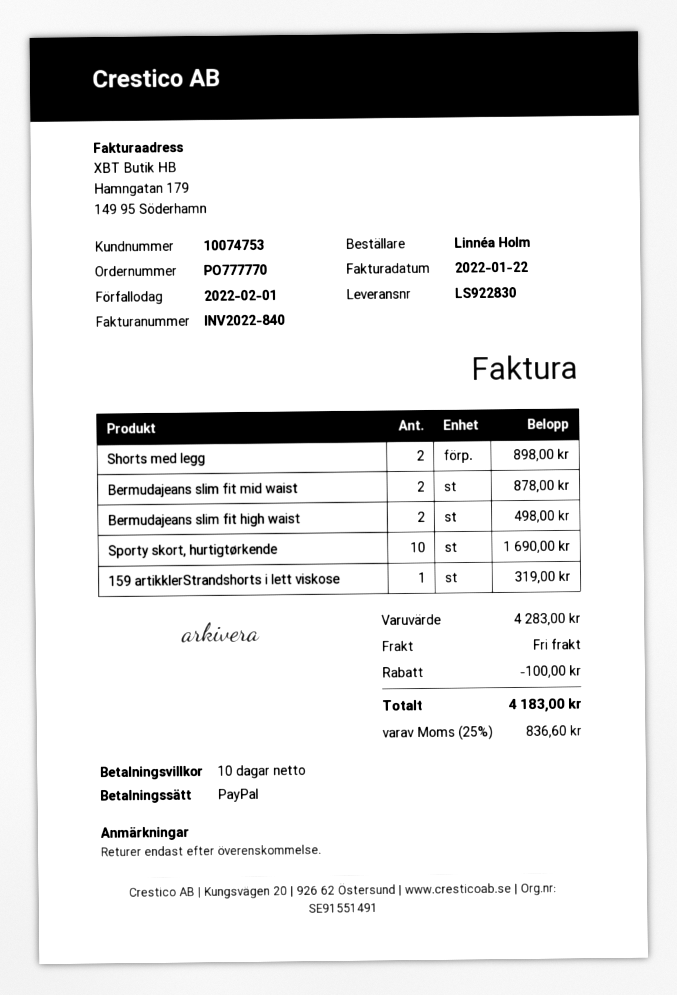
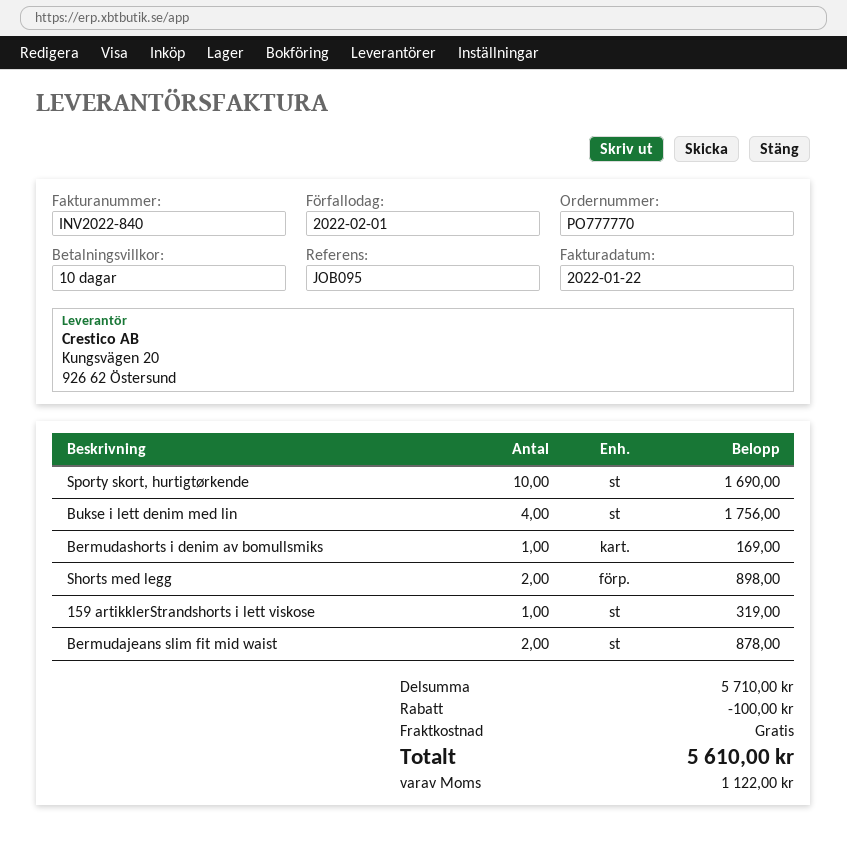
Bermudajeans slim fit high waist: 2 for 498.00 -> none
Bukse i lett denim med lin: none -> 4 for 1756.00
Bermudashorts i denim av bomullsmiks: none -> 1 for 169.00
subtotal: 4283.00 -> 5710.00
tax: 836.60 -> 1122.00
total: 4183.00 -> 5610.00

